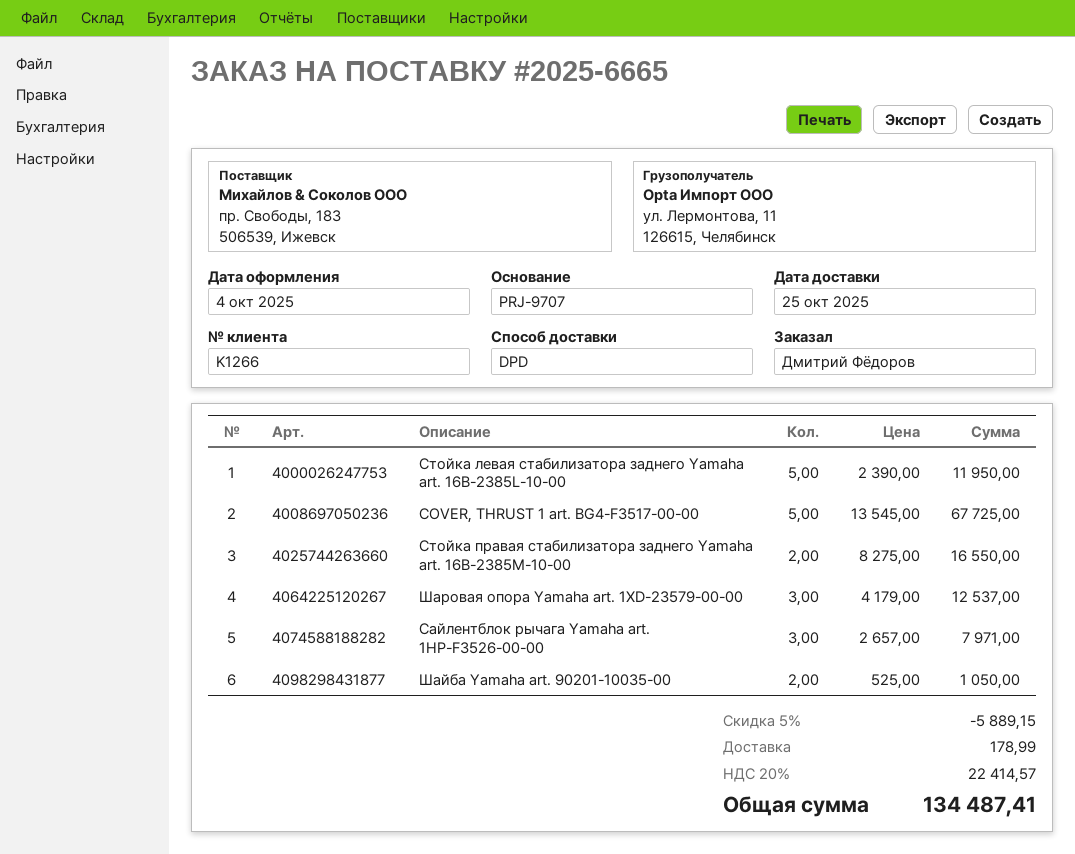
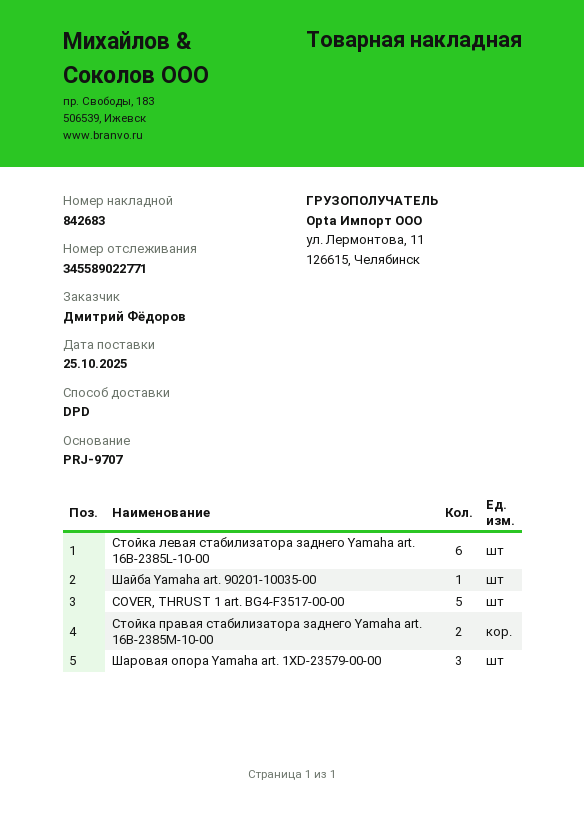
Стойка левая стабилизатора заднего Yamaha art. 16B-2385L-10-00: 5 -> 6
Сайлентблок рычага Yamaha art. 1HP-F3526-00-00: 3 -> none
Шайба Yamaha art. 90201-10035-00: 2 -> 1

